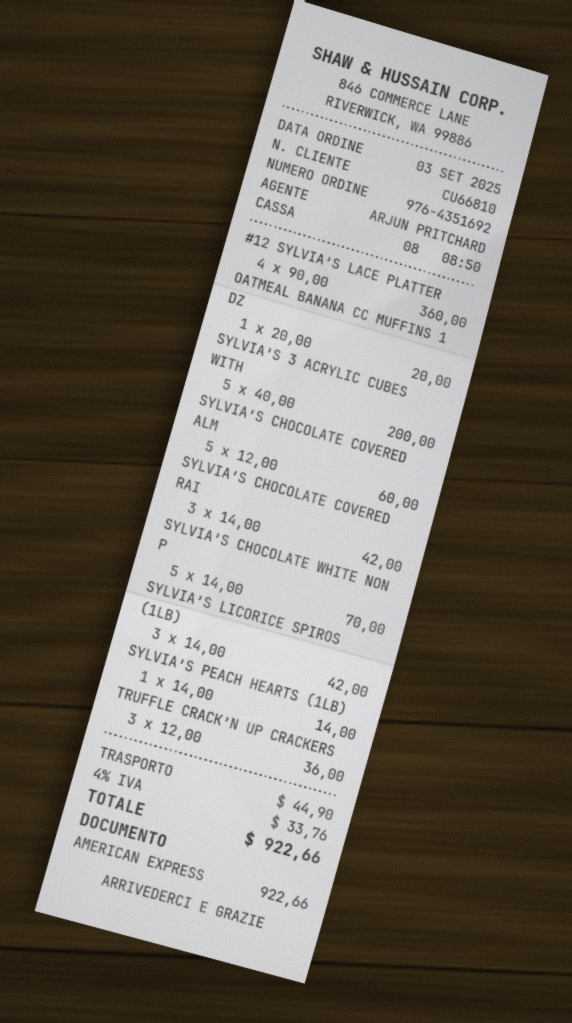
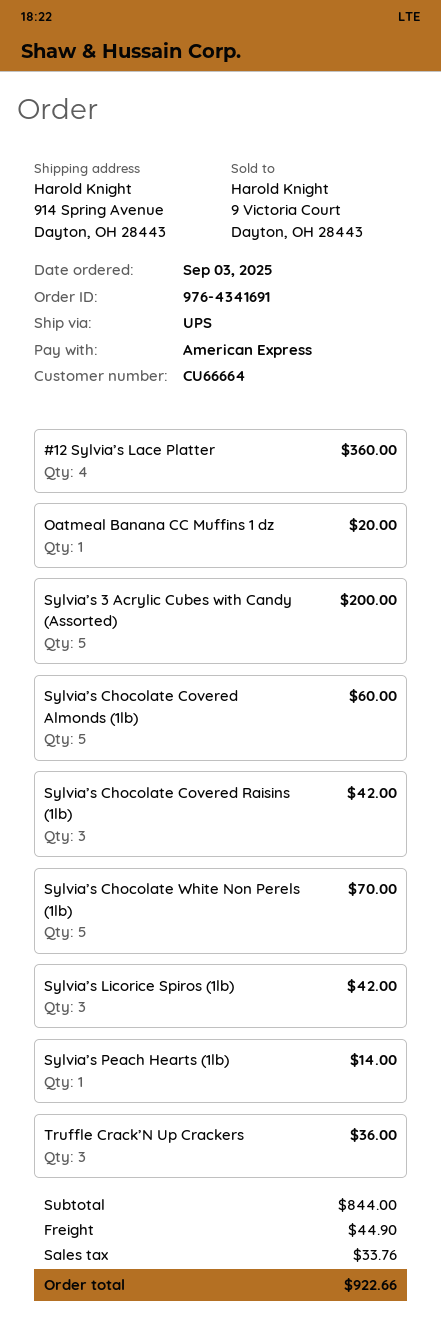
order number: 976-4351692 -> 976-4341691
customer number: CU66810 -> CU66664

